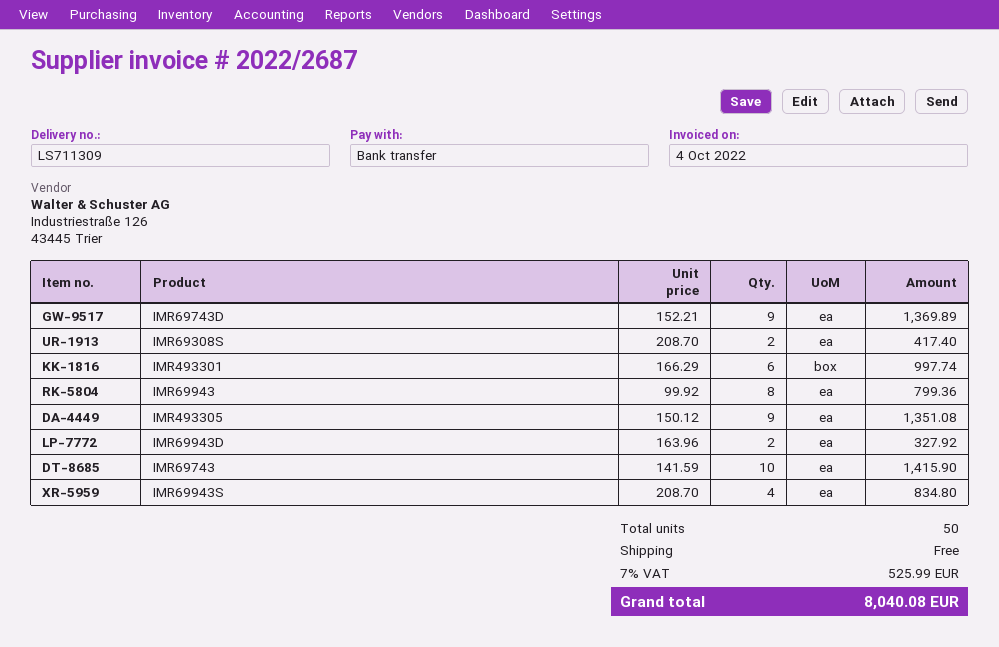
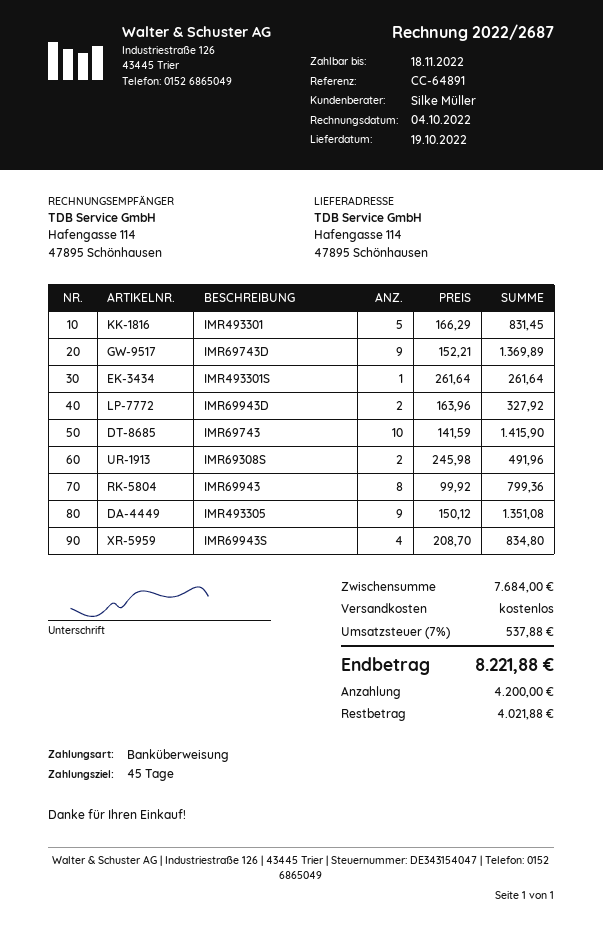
IMR69308S: 2 x 208.70 = 417.40 -> 2 x 245.98 = 491.96
IMR493301: 6 x 166.29 = 997.74 -> 5 x 166.29 = 831.45
IMR493301S: none -> 1 x 261.64 = 261.64
tax: 7% = 525.99 -> 7% = 537.88
total: 8040.08 -> 8221.88

